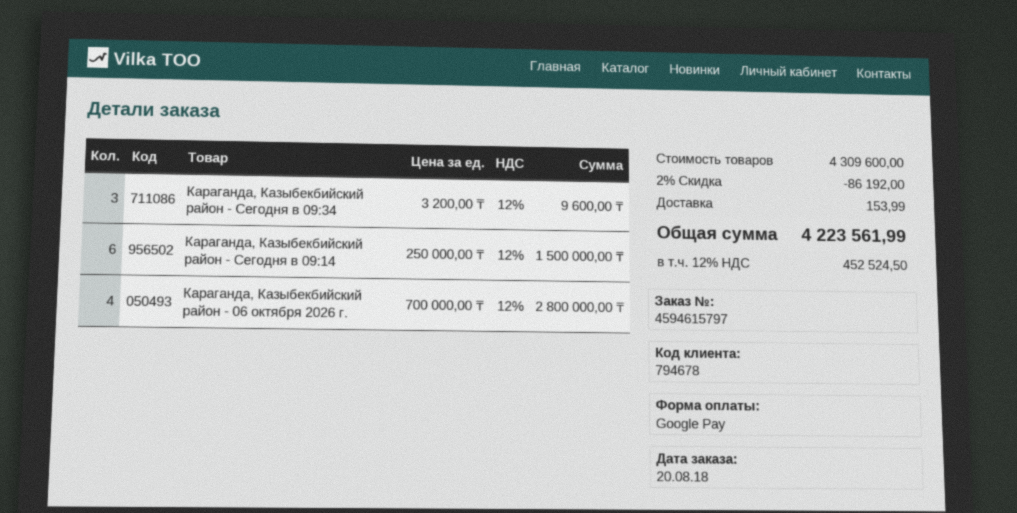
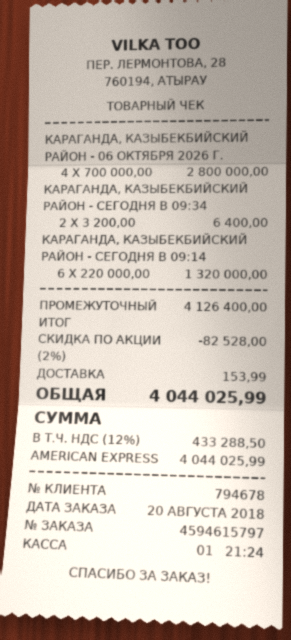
payment method: Google Pay -> American Express
Караганда, Казыбекбийский район - Сегодня в 09:34: 3 x 3200.00 = 9600.00 -> 2 x 3200.00 = 6400.00
Караганда, Казыбекбийский район - Сегодня в 09:14: 6 x 250000.00 = 1500000.00 -> 6 x 220000.00 = 1320000.00
subtotal: 4309600.00 -> 4126400.00
discount: 2% = 86192.00 -> 2% = 82528.00
tax: 12% = 452524.50 -> 12% = 433288.50
total: 4223561.99 -> 4044025.99

